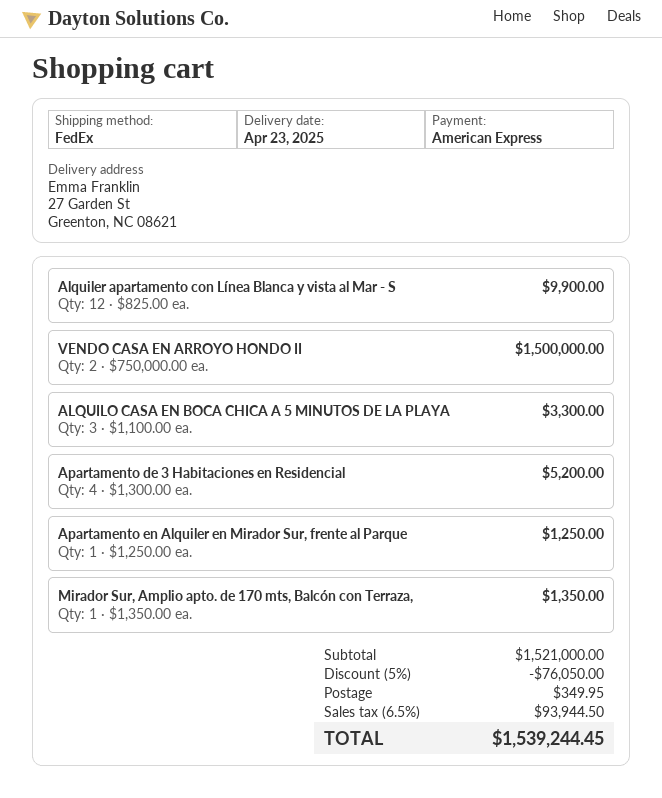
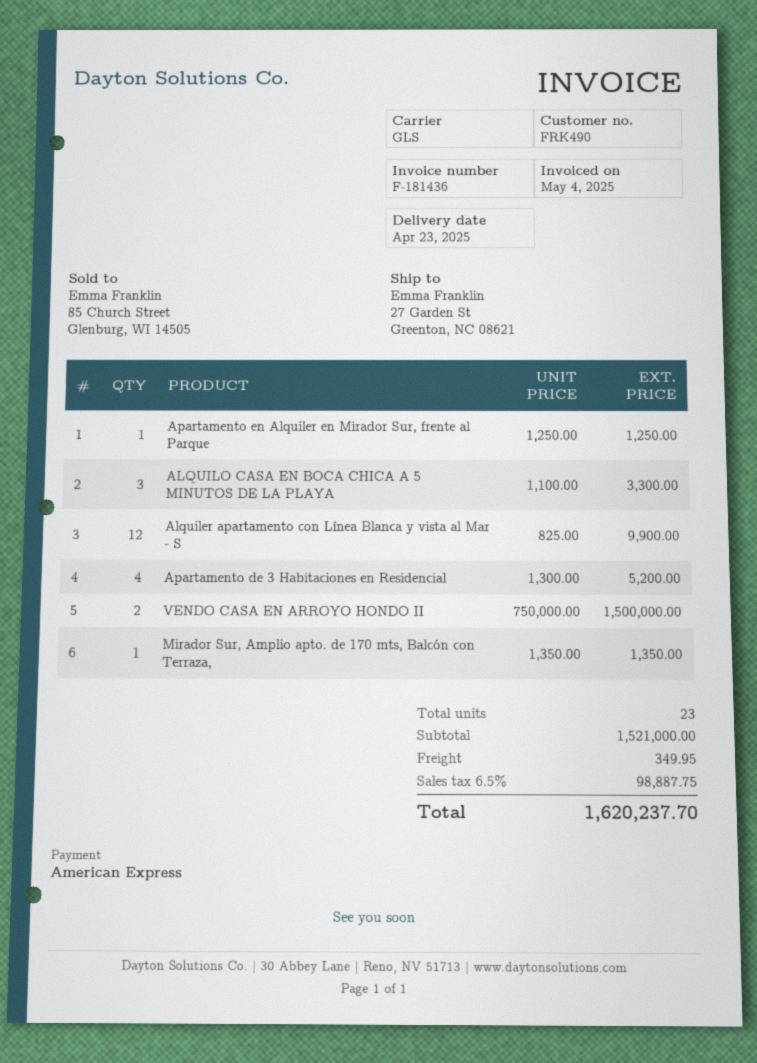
shipping method: FedEx -> GLS
discount: 5% = 76050.00 -> none
tax: 6.5% = 93944.50 -> 6.5% = 98887.75
total: 1539244.45 -> 1620237.70

